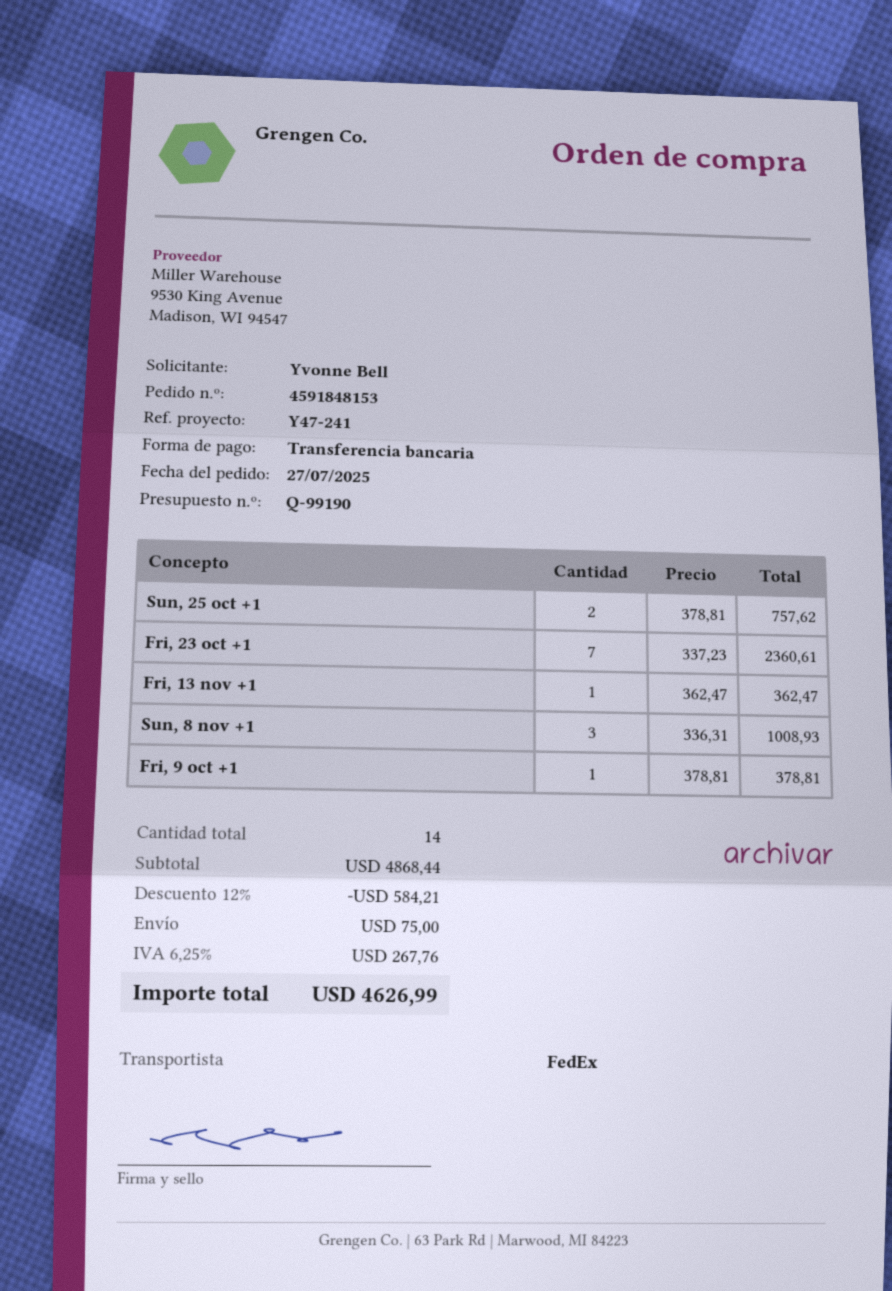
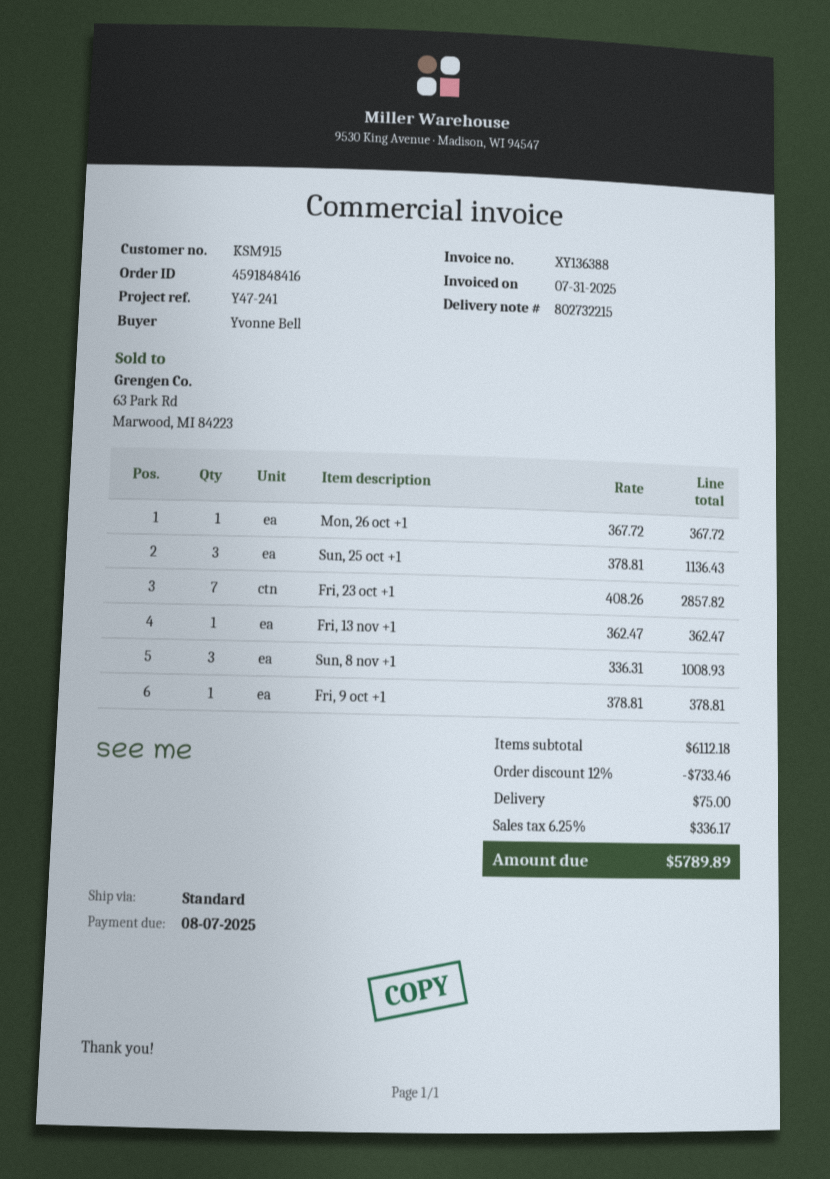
order number: 4591848153 -> 4591848416
shipping method: FedEx -> standard
Sun, 25 oct +1: 2 x 378.81 = 757.62 -> 3 x 378.81 = 1136.43
Fri, 23 oct +1: 7 x 337.23 = 2360.61 -> 7 x 408.26 = 2857.82
Mon, 26 oct +1: none -> 1 x 367.72 = 367.72
subtotal: 4868.44 -> 6112.18
discount: 12% = 584.21 -> 12% = 733.46
tax: 6.25% = 267.76 -> 6.25% = 336.17
total: 4626.99 -> 5789.89

